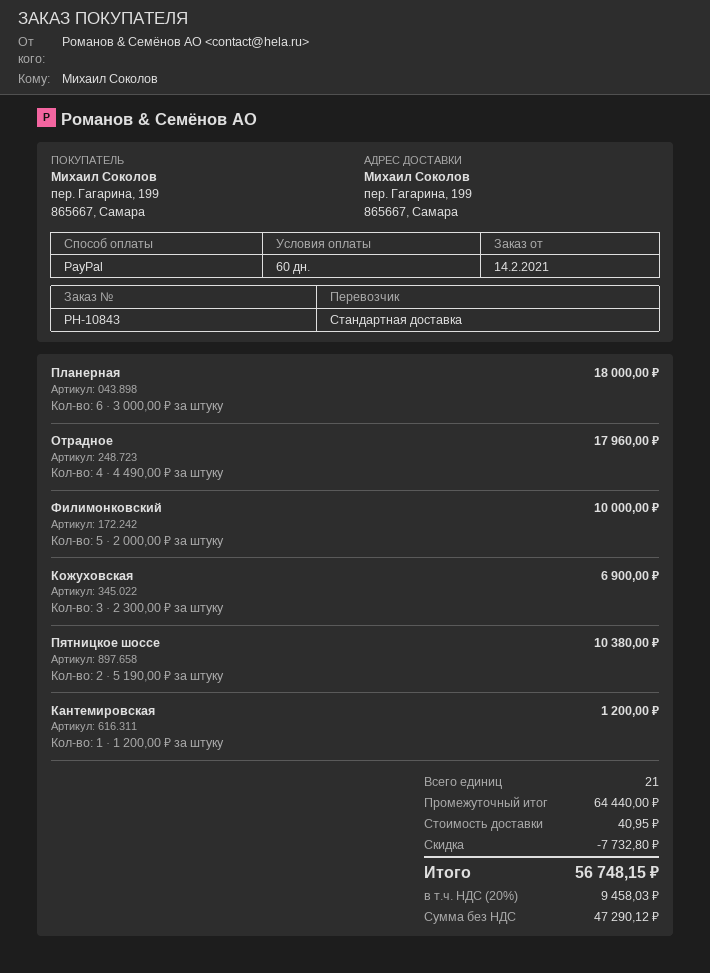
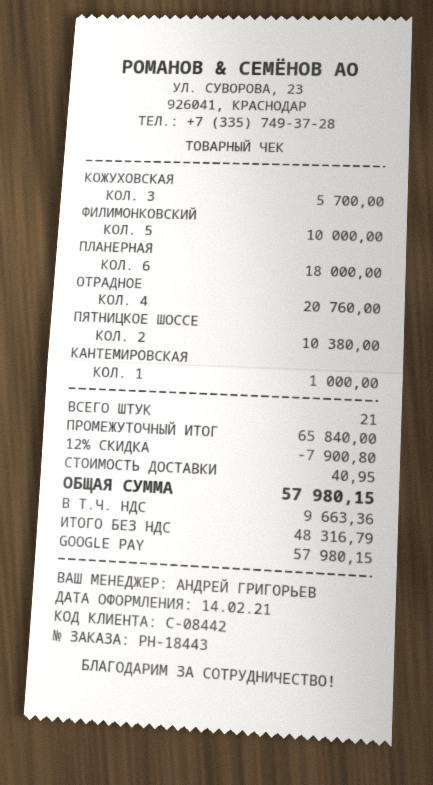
order number: PH-10843 -> PH-18443
payment method: PayPal -> Google Pay
Отрадное: 4 for 17960.00 -> 4 for 20760.00
Кожуховская: 3 for 6900.00 -> 3 for 5700.00
Кантемировская: 1 for 1200.00 -> 1 for 1000.00
subtotal: 64440.00 -> 65840.00
discount: 7732.80 -> 7900.80
net: 47290.12 -> 48316.79
tax: 9458.03 -> 9663.36
total: 56748.15 -> 57980.15

